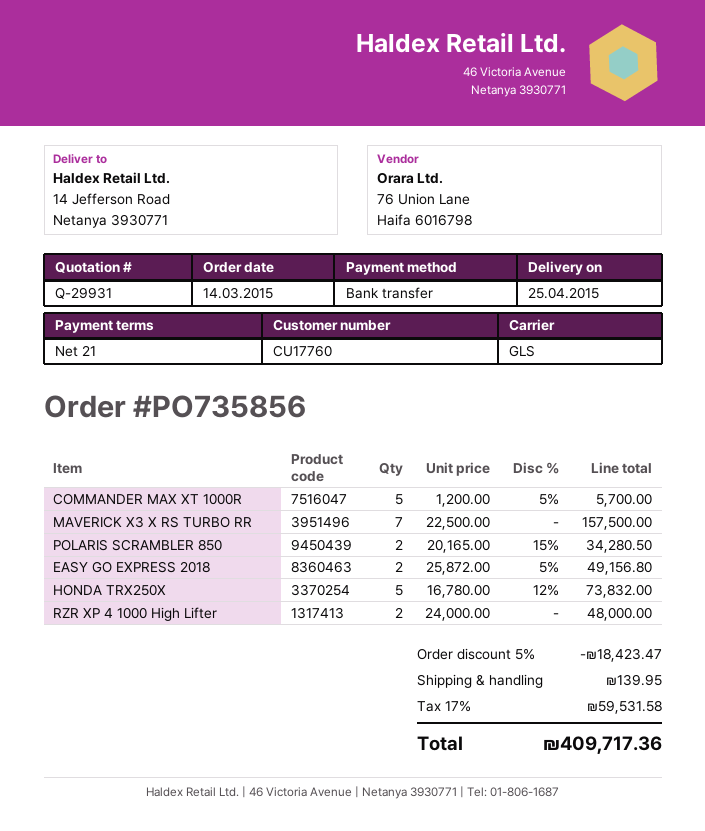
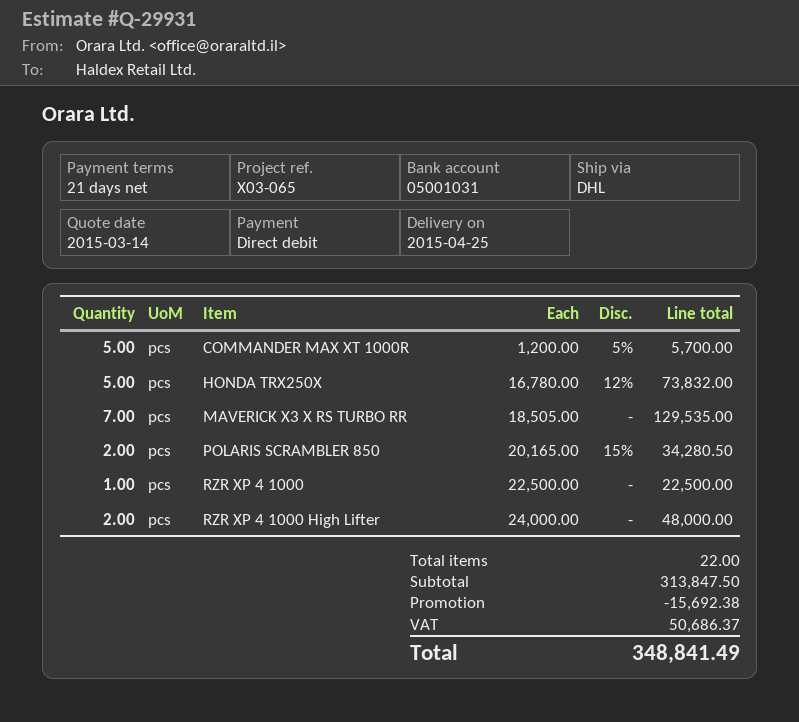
payment method: bank transfer -> direct debit
shipping method: GLS -> DHL
MAVERICK X3 X RS TURBO RR: 7 x 22500.00 = 157500.00 -> 7 x 18505.00 = 129535.00
EASY GO EXPRESS 2018: 2 x 25872.00 - 5% = 49156.80 -> none
RZR XP 4 1000: none -> 1 x 22500.00 = 22500.00
discount: 18423.47 -> 15692.38
shipping: 139.95 -> none
tax: 59531.58 -> 50686.37
total: 409717.36 -> 348841.49

